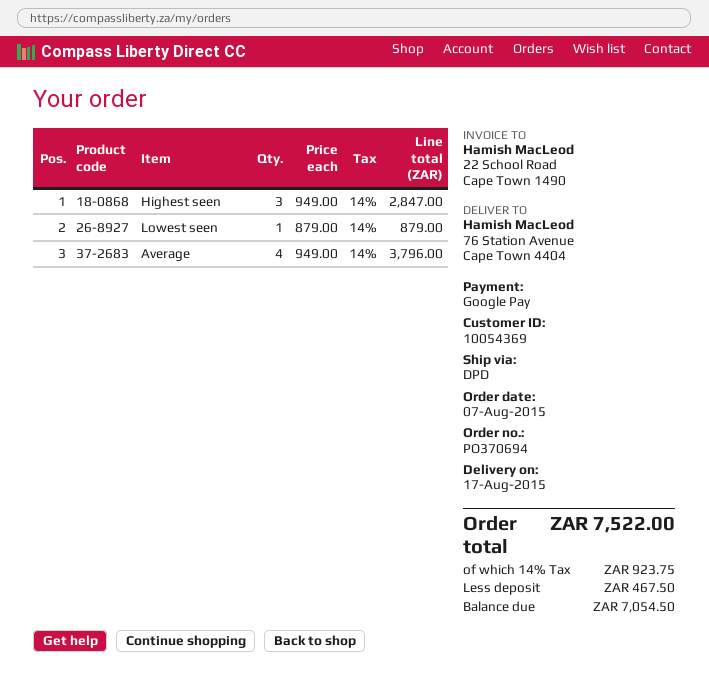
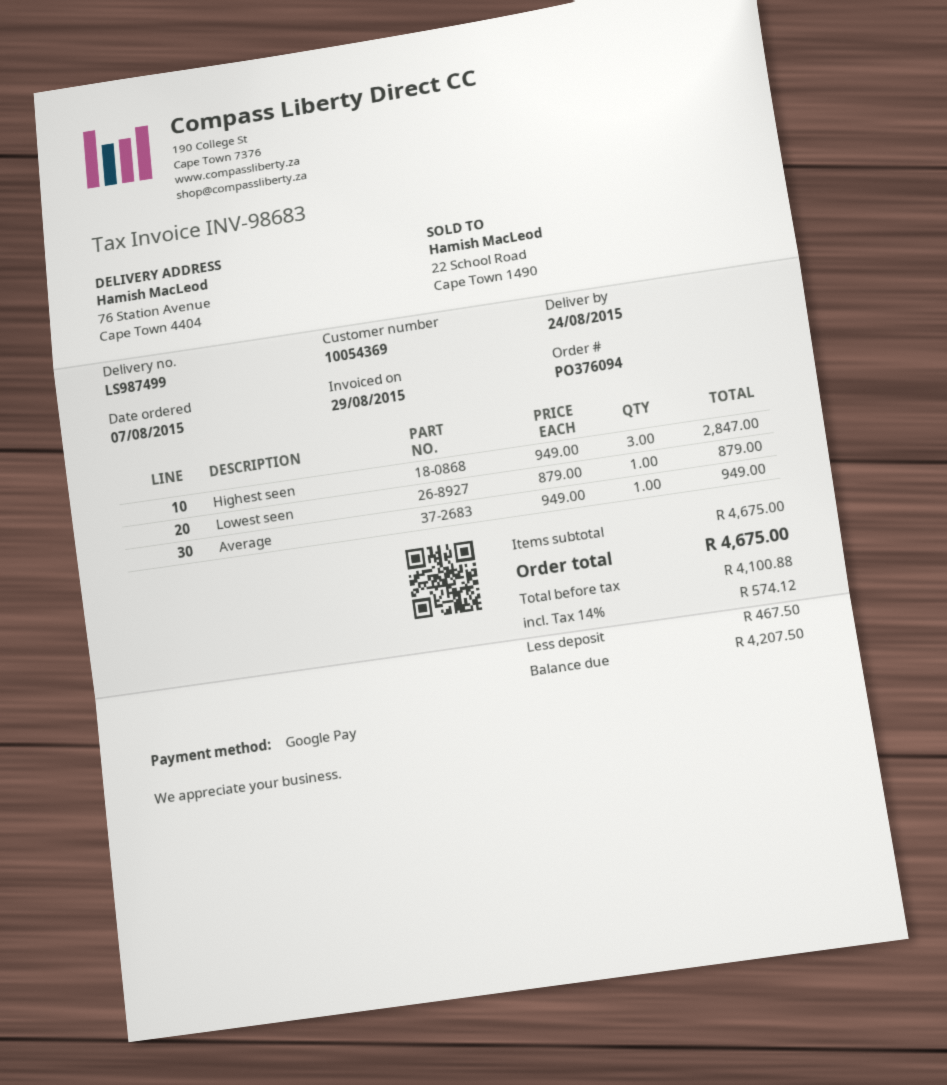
order number: PO370694 -> PO376094
delivery date: 2015-08-17 -> 2015-08-24
Average: 4 x 949.00 = 3796.00 -> 1 x 949.00 = 949.00
tax: 14% = 923.75 -> 14% = 574.12
total: 7522.00 -> 4675.00
balance: 7054.50 -> 4207.50

